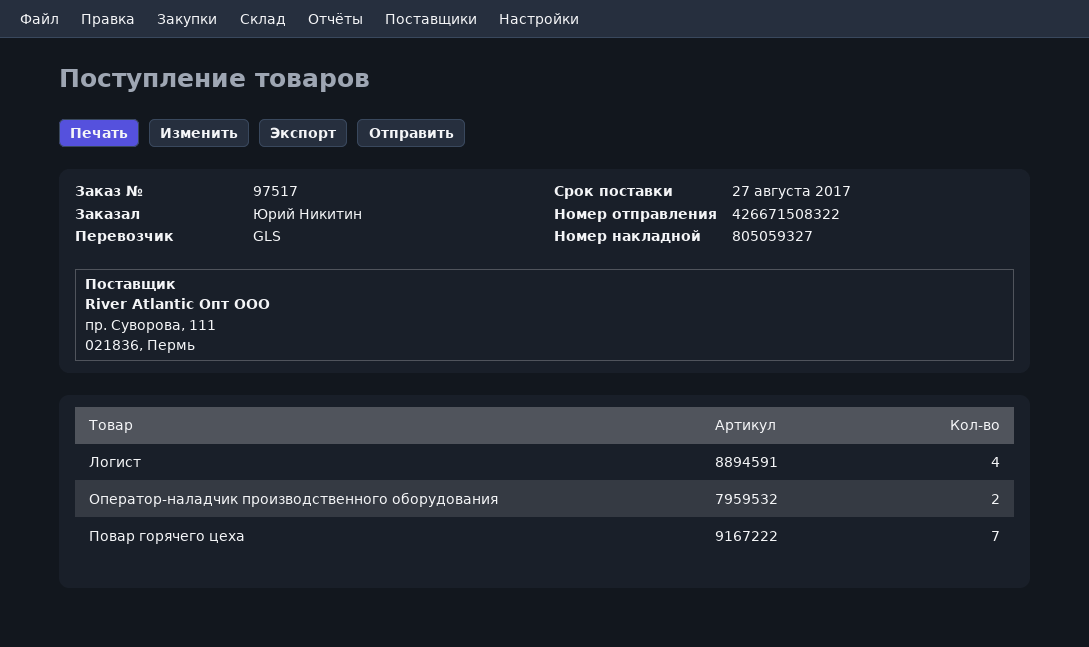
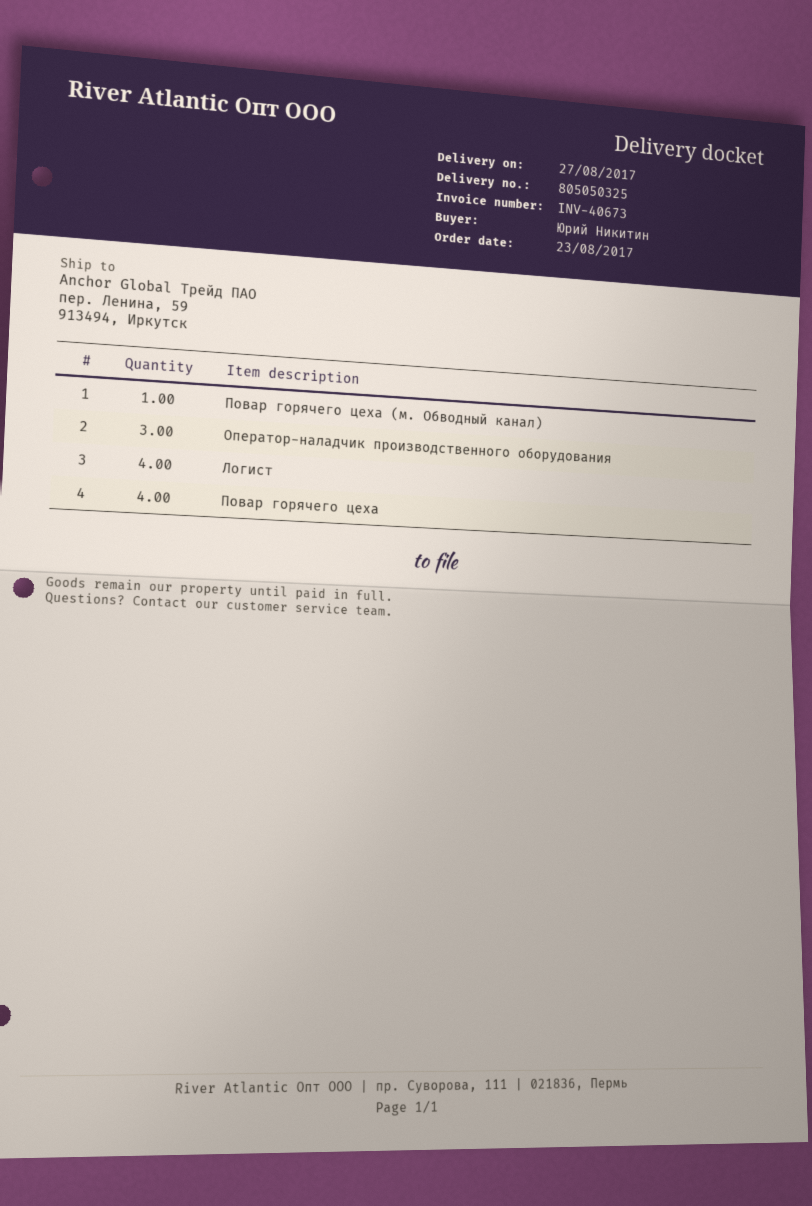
delivery note number: 805059327 -> 805050325
Оператор-наладчик производственного оборудования: 2 -> 3
Повар горячего цеха: 7 -> 4
Повар горячего цеха (м. Обводный канал): none -> 1

